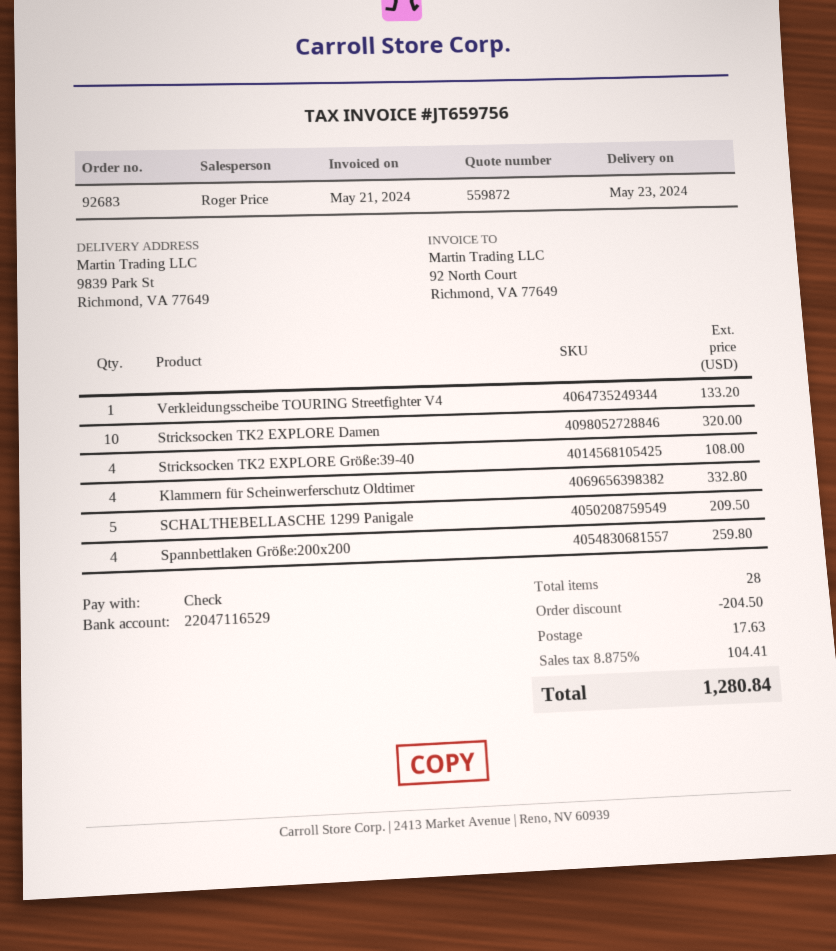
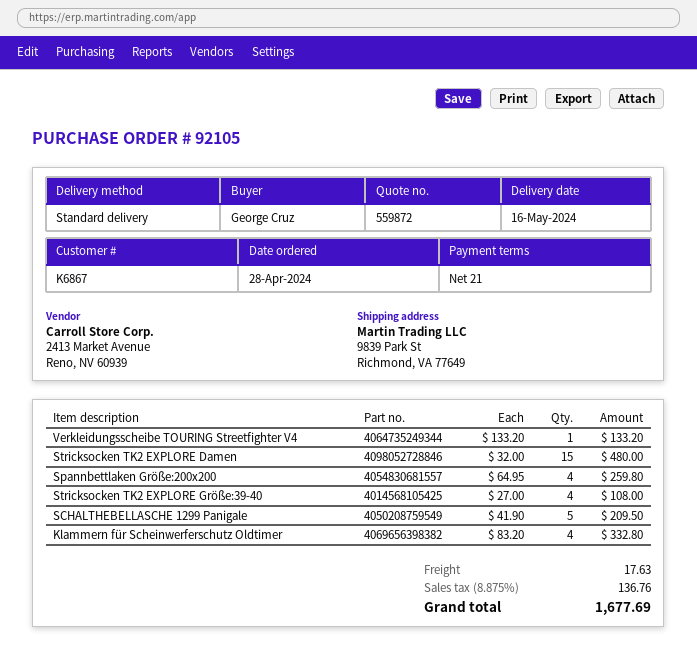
order number: 92683 -> 92105
delivery date: 2024-05-23 -> 2024-05-16
Stricksocken TK2 EXPLORE Damen: 10 for 320.00 -> 15 for 480.00
discount: 204.50 -> none
tax: 8.875% = 104.41 -> 8.875% = 136.76
total: 1280.84 -> 1677.69

